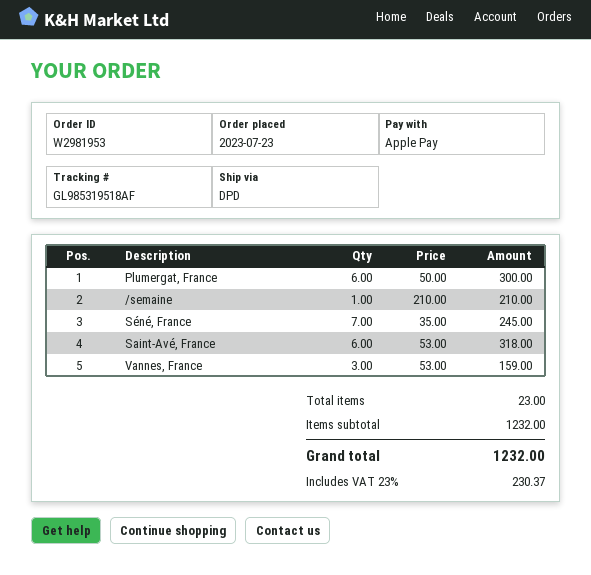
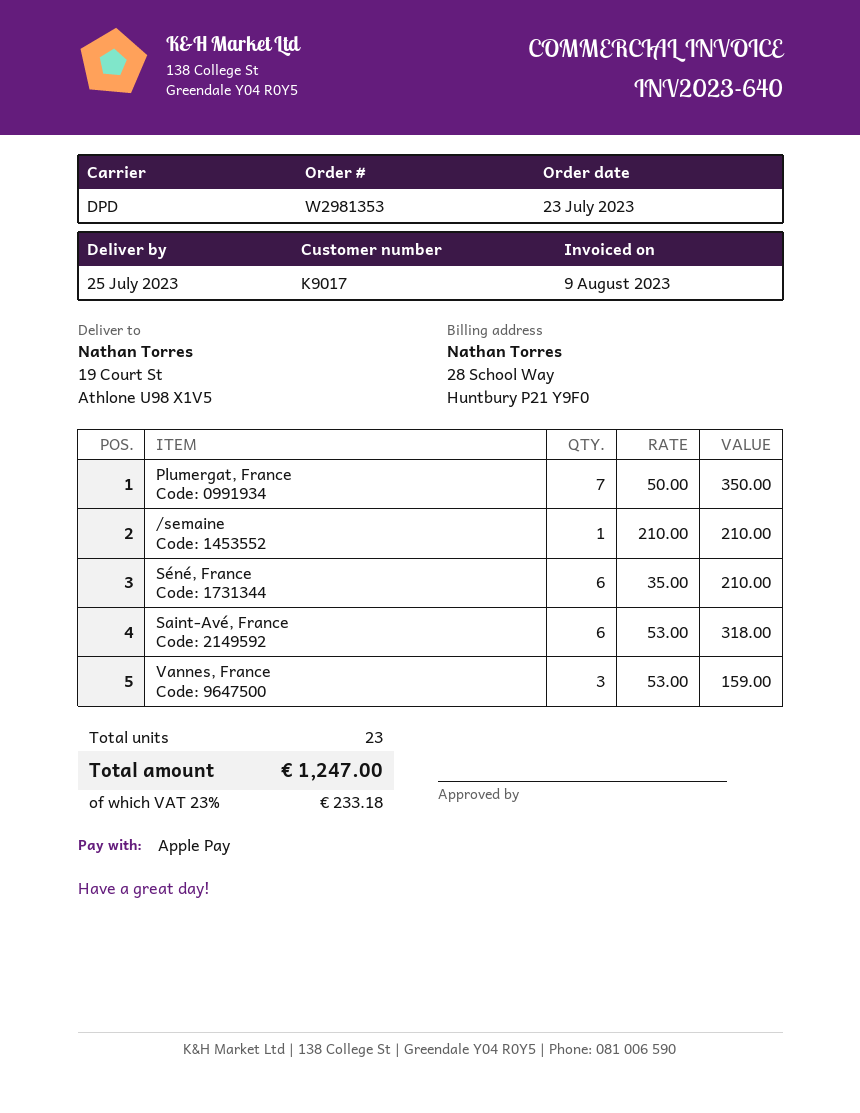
order number: W2981953 -> W2981353
Plumergat, France: 6 x 50.00 = 300.00 -> 7 x 50.00 = 350.00
Séné, France: 7 x 35.00 = 245.00 -> 6 x 35.00 = 210.00
tax: 23% = 230.37 -> 23% = 233.18
total: 1232.00 -> 1247.00

